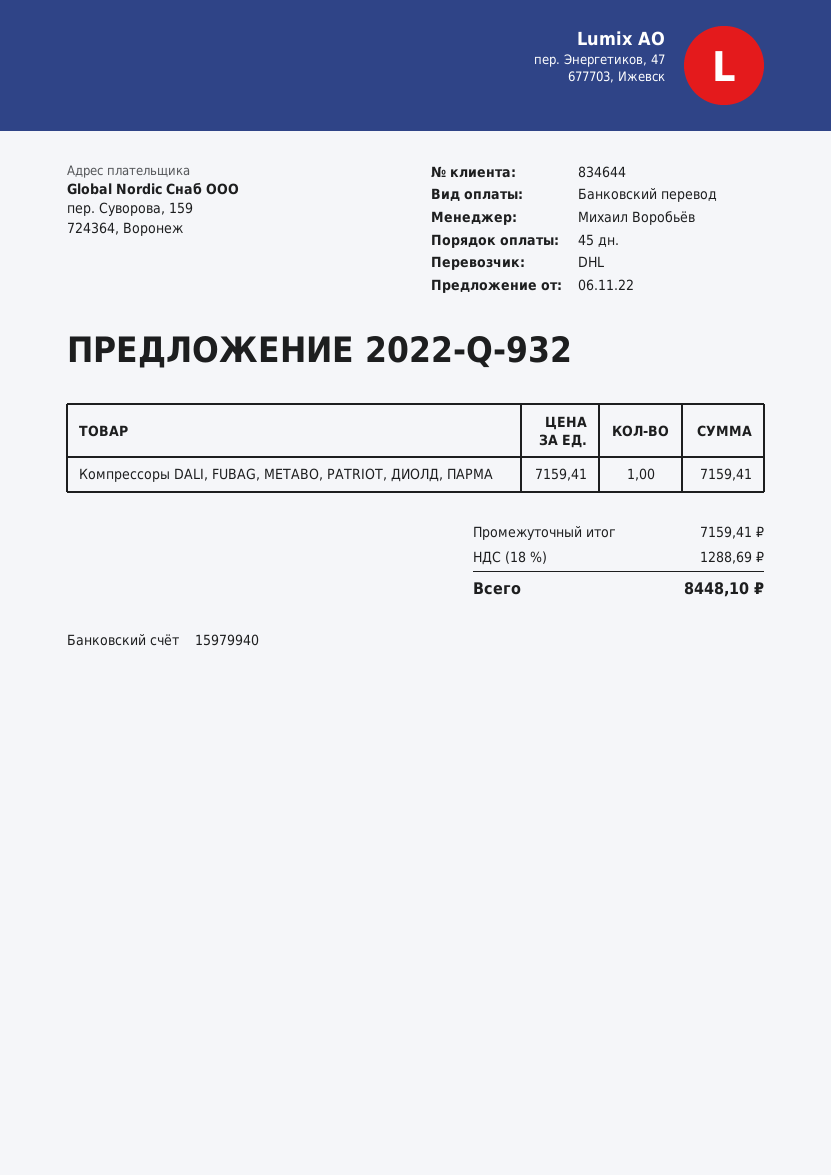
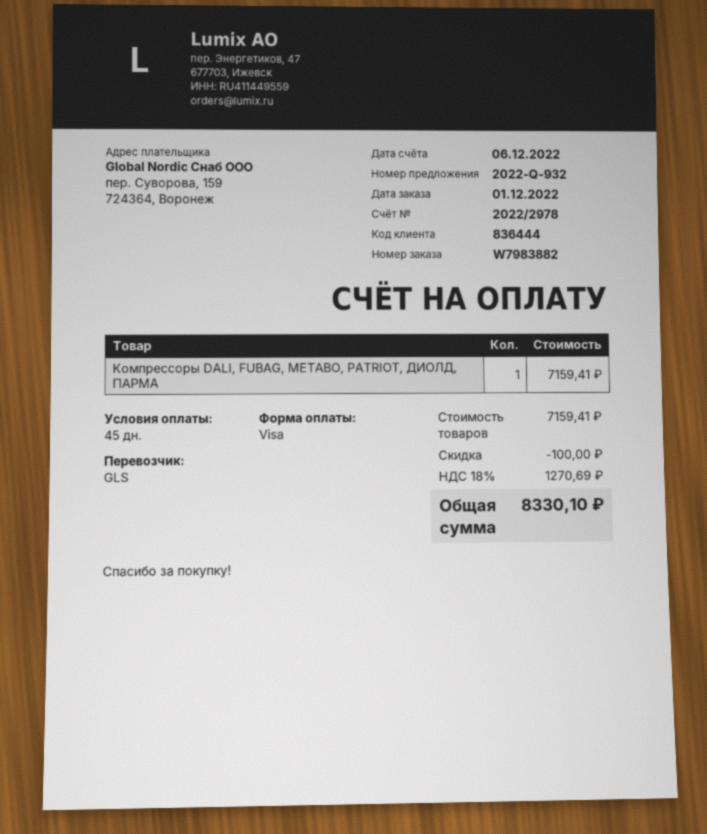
customer number: 834644 -> 836444
payment method: bank transfer -> Visa
shipping method: DHL -> GLS
discount: none -> 100.00
tax: 18% = 1288.69 -> 18% = 1270.69
total: 8448.10 -> 8330.10

